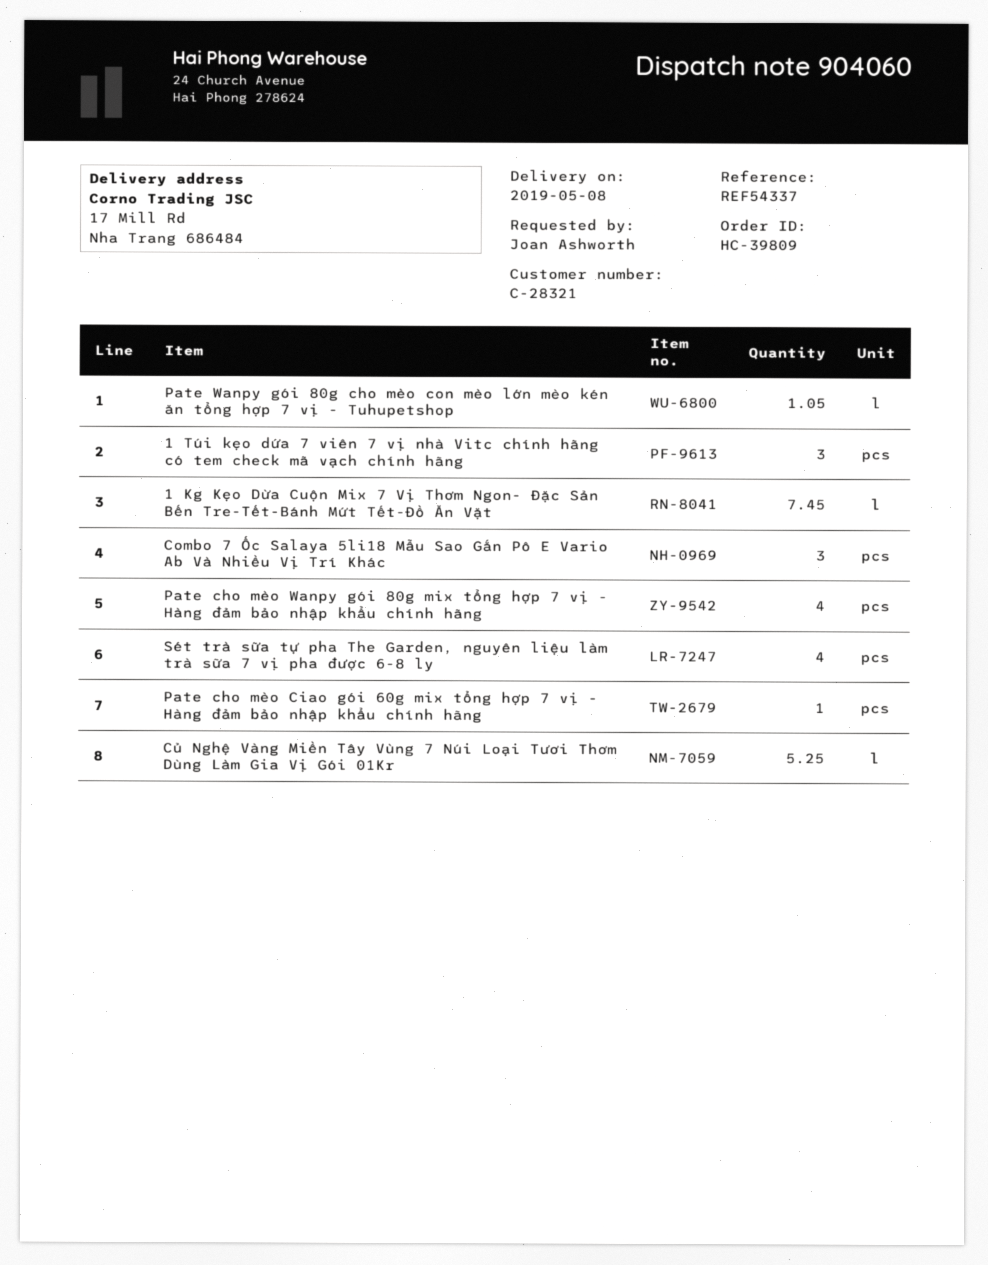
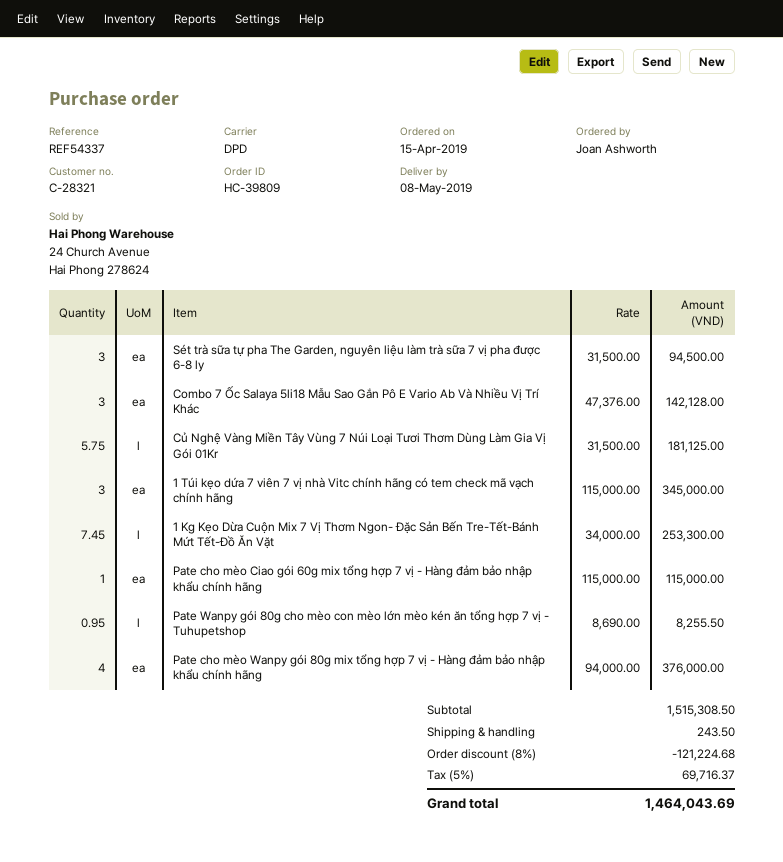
Pate Wanpy gói 80g cho mèo con mèo lớn mèo kén ăn tổng hợp 7 vị - Tuhupetshop: 1.05 -> 0.95
Sét trà sữa tự pha The Garden, nguyên liệu làm trà sữa 7 vị pha được 6-8 ly: 4 -> 3
Củ Nghệ Vàng Miền Tây Vùng 7 Núi Loại Tươi Thơm Dùng Làm Gia Vị Gói 01Kr: 5.25 -> 5.75

